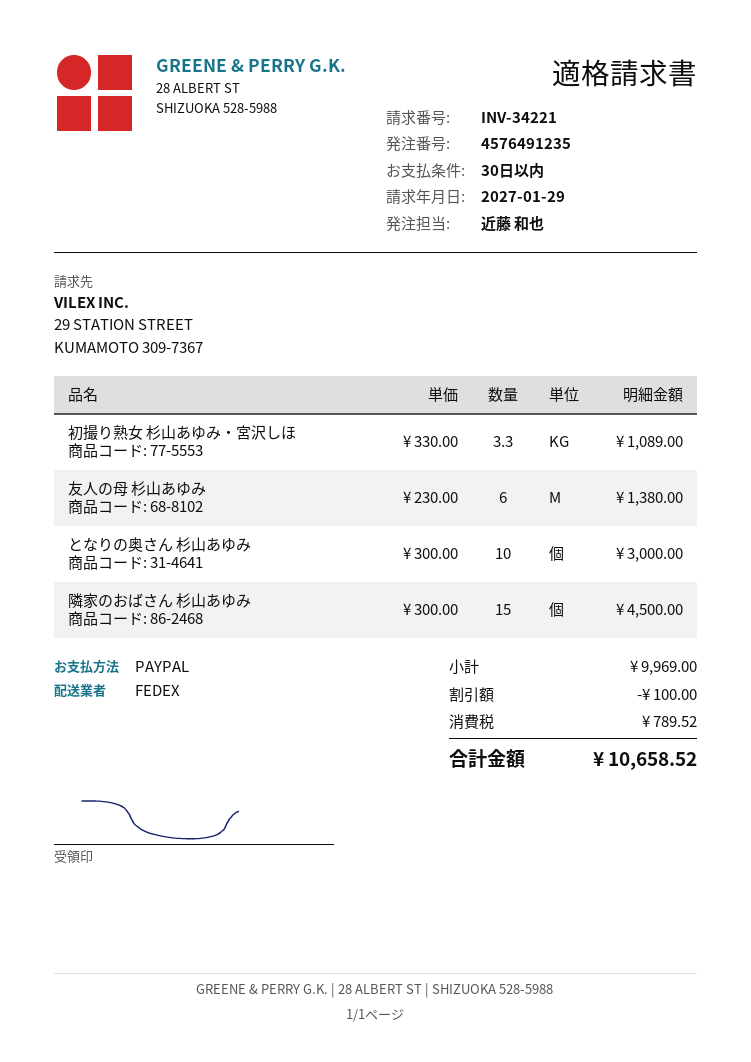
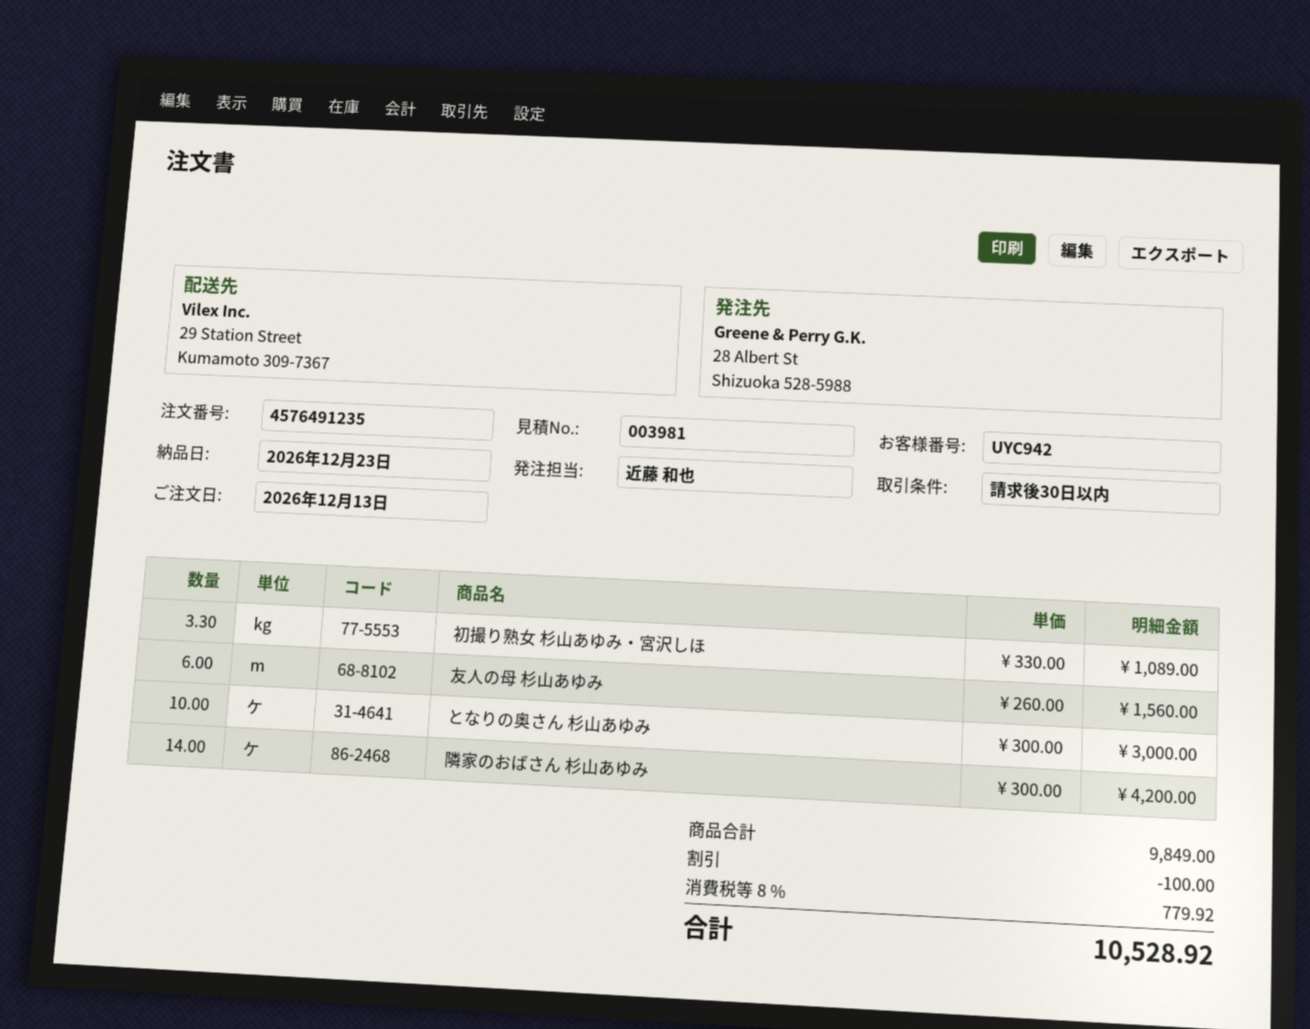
友人の母 杉山あゆみ: 6 x 230.00 = 1380.00 -> 6 x 260.00 = 1560.00
隣家のおばさん 杉山あゆみ: 15 x 300.00 = 4500.00 -> 14 x 300.00 = 4200.00
subtotal: 9969.00 -> 9849.00
tax: 789.52 -> 779.92
total: 10658.52 -> 10528.92

